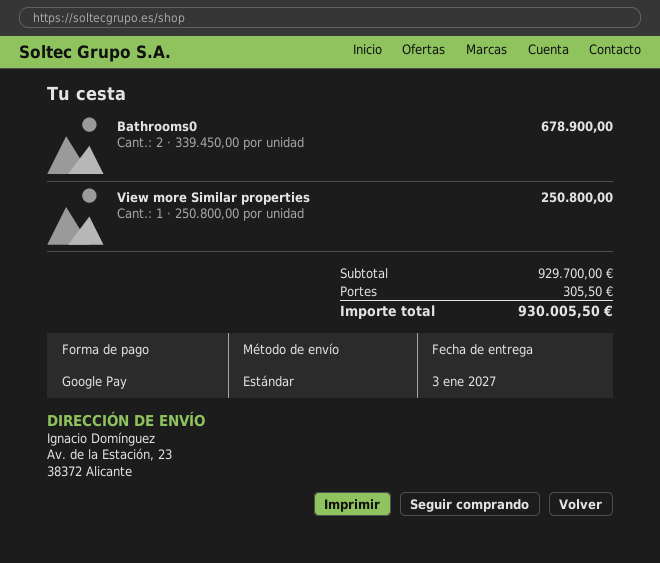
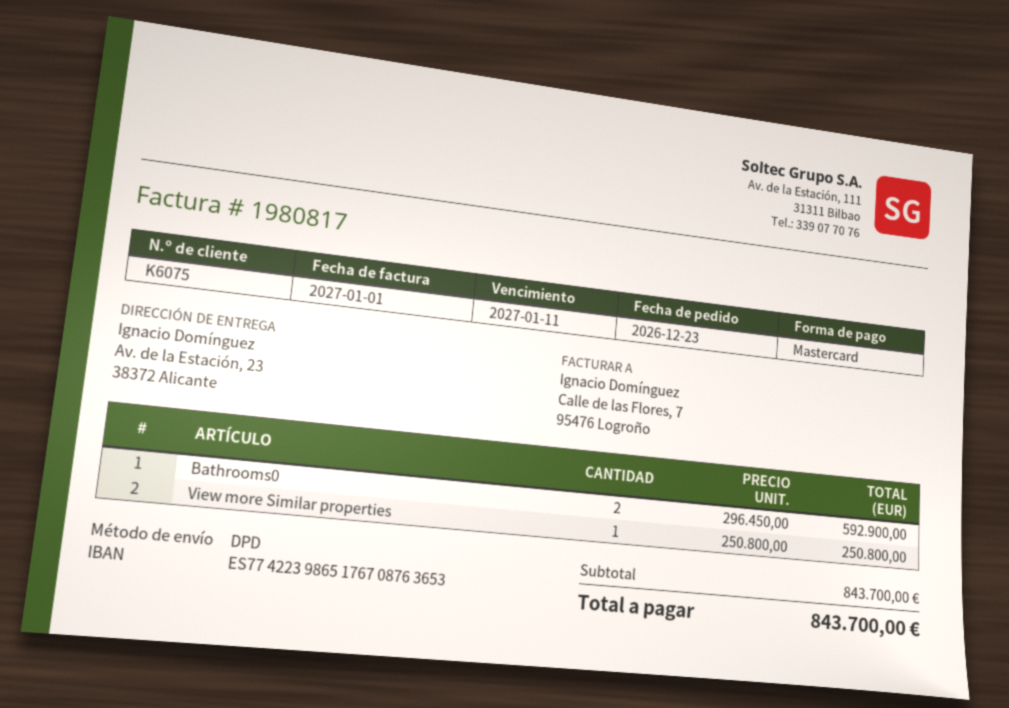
payment method: Google Pay -> Mastercard
shipping method: standard -> DPD
Bathrooms0: 2 x 339450.00 = 678900.00 -> 2 x 296450.00 = 592900.00
subtotal: 929700.00 -> 843700.00
shipping: 305.50 -> none
total: 930005.50 -> 843700.00

